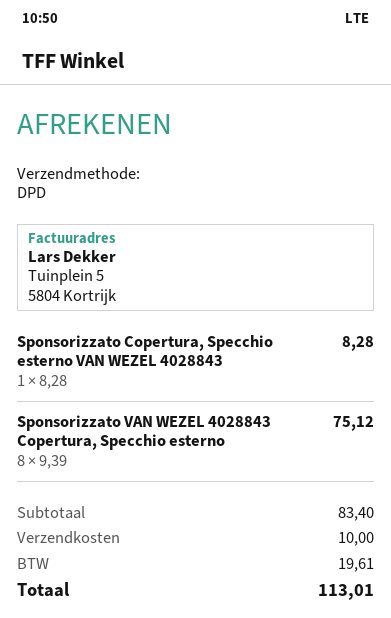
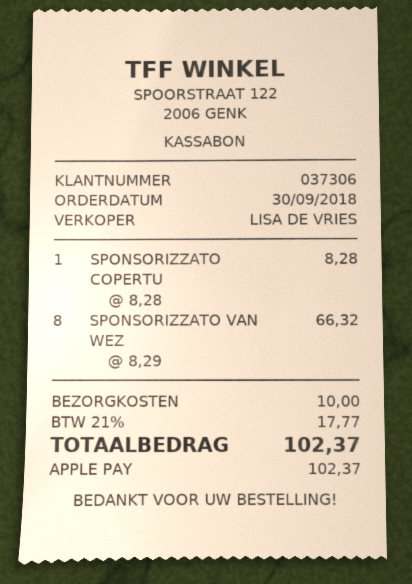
Sponsorizzato VAN WEZEL 4028843 Copertura, Specchio esterno: 8 x 9.39 = 75.12 -> 8 x 8.29 = 66.32
tax: 19.61 -> 17.77
total: 113.01 -> 102.37

